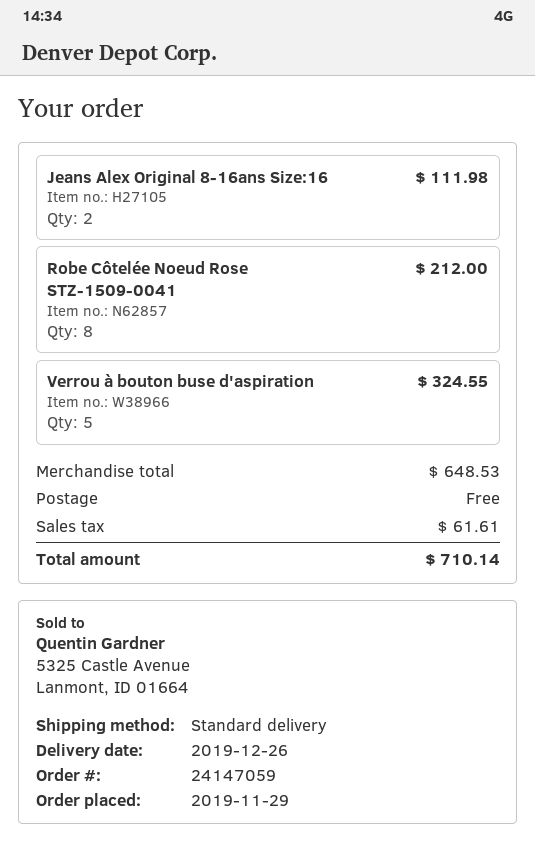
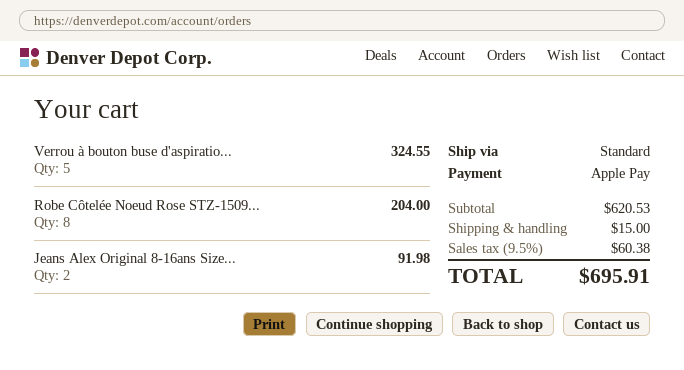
Jeans Alex Original 8-16ans Size:16: 2 for 111.98 -> 2 for 91.98
Robe Côtelée Noeud Rose STZ-1509-0041: 8 for 212.00 -> 8 for 204.00
subtotal: 648.53 -> 620.53
shipping: 0.00 -> 15.00
tax: 61.61 -> 60.38
total: 710.14 -> 695.91

